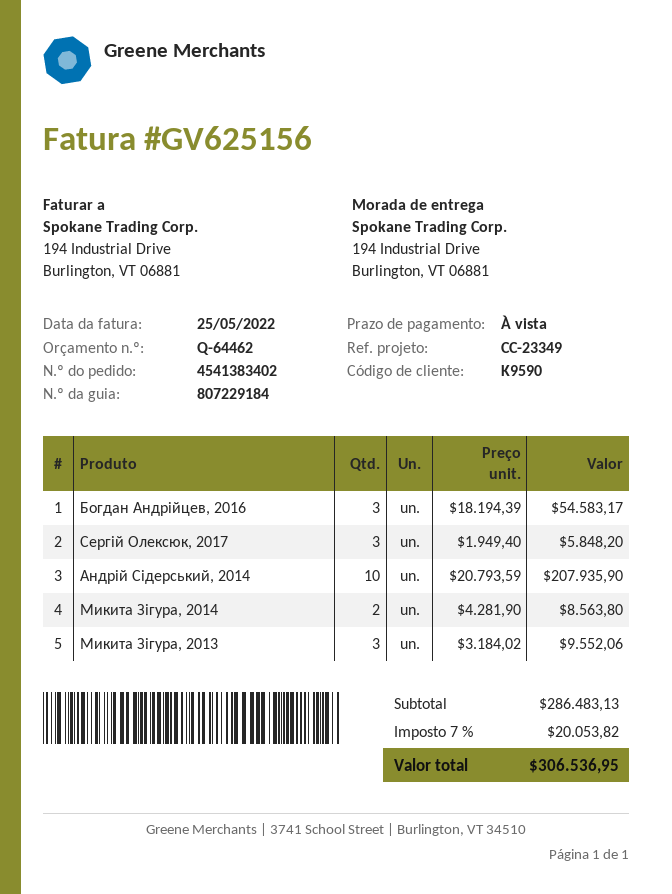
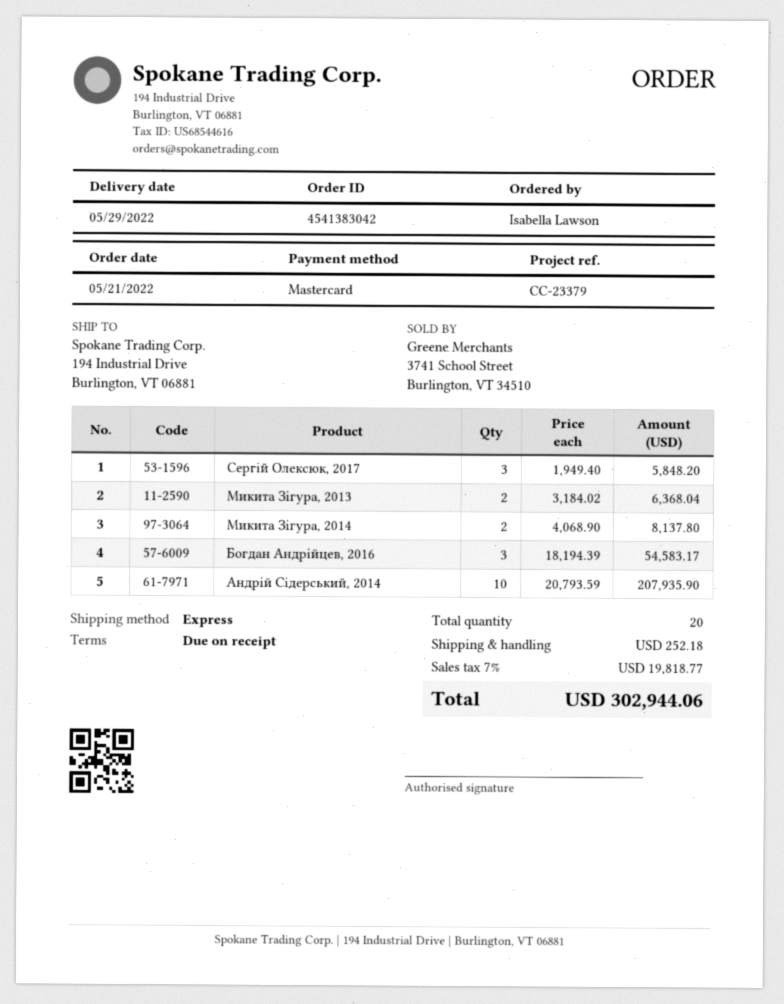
order number: 4541383402 -> 4541383042
reference: CC-23349 -> CC-23379
Микита Зігура, 2014: 2 x 4281.90 = 8563.80 -> 2 x 4068.90 = 8137.80
Микита Зігура, 2013: 3 x 3184.02 = 9552.06 -> 2 x 3184.02 = 6368.04
shipping: none -> 252.18
tax: 7% = 20053.82 -> 7% = 19818.77
total: 306536.95 -> 302944.06

